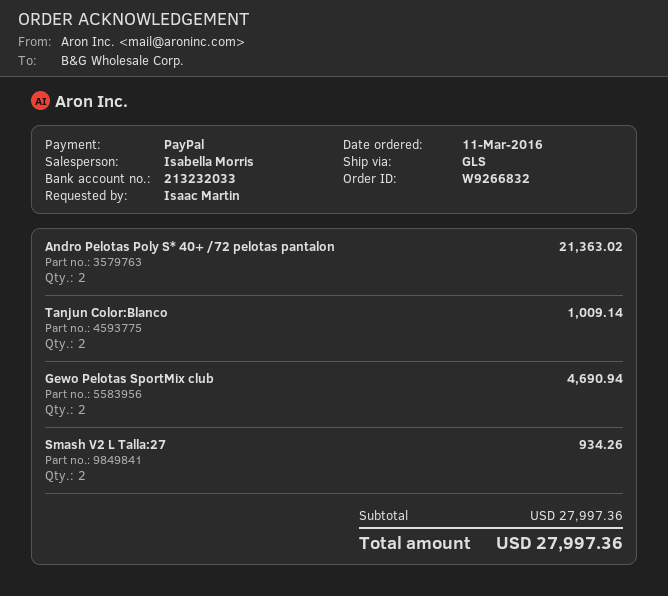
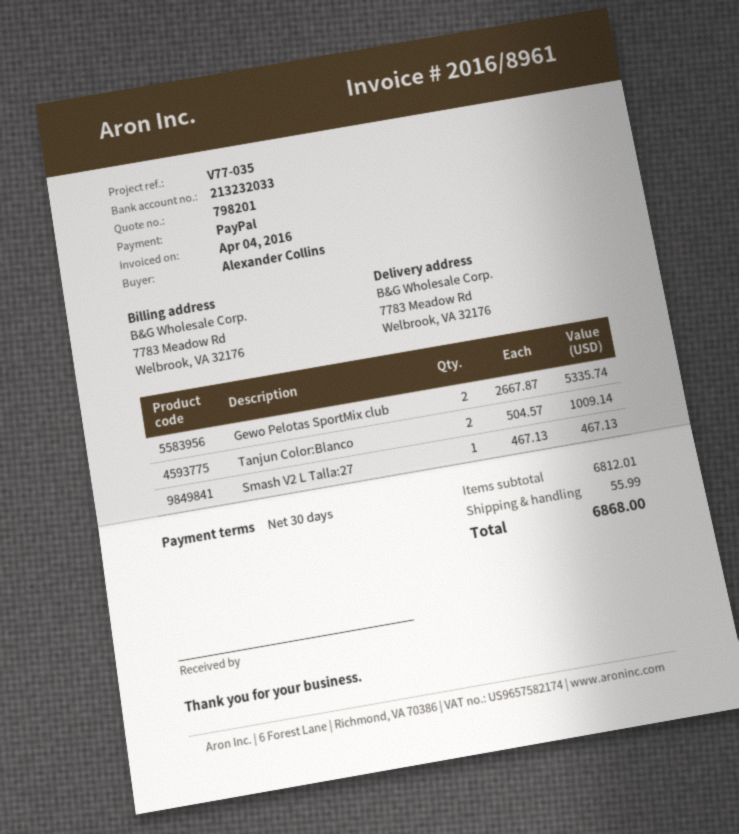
ordered by: Isaac Martin -> Alexander Collins
Andro Pelotas Poly S* 40+ /72 pelotas pantalon: 2 for 21363.02 -> none
Gewo Pelotas SportMix club: 2 for 4690.94 -> 2 for 5335.74
Smash V2 L Talla:27: 2 for 934.26 -> 1 for 467.13
subtotal: 27997.36 -> 6812.01
shipping: none -> 55.99
total: 27997.36 -> 6868.00

